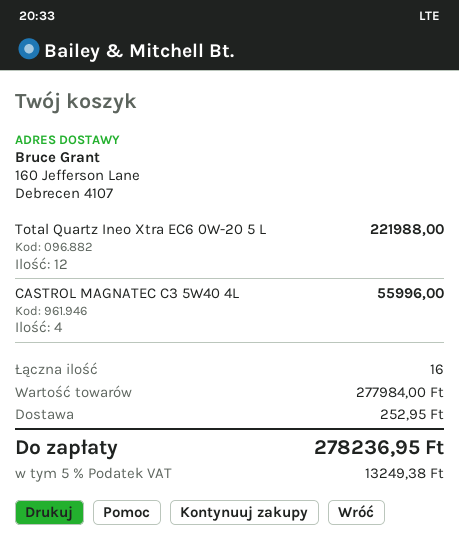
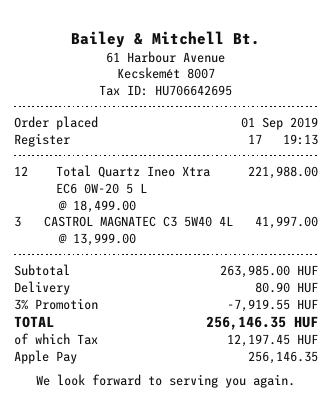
CASTROL MAGNATEC C3 5W40 4L: 4 for 55996.00 -> 3 for 41997.00
subtotal: 277984.00 -> 263985.00
discount: none -> 3% = 7919.55
shipping: 252.95 -> 80.90
tax: 13249.38 -> 12197.45
total: 278236.95 -> 256146.35

